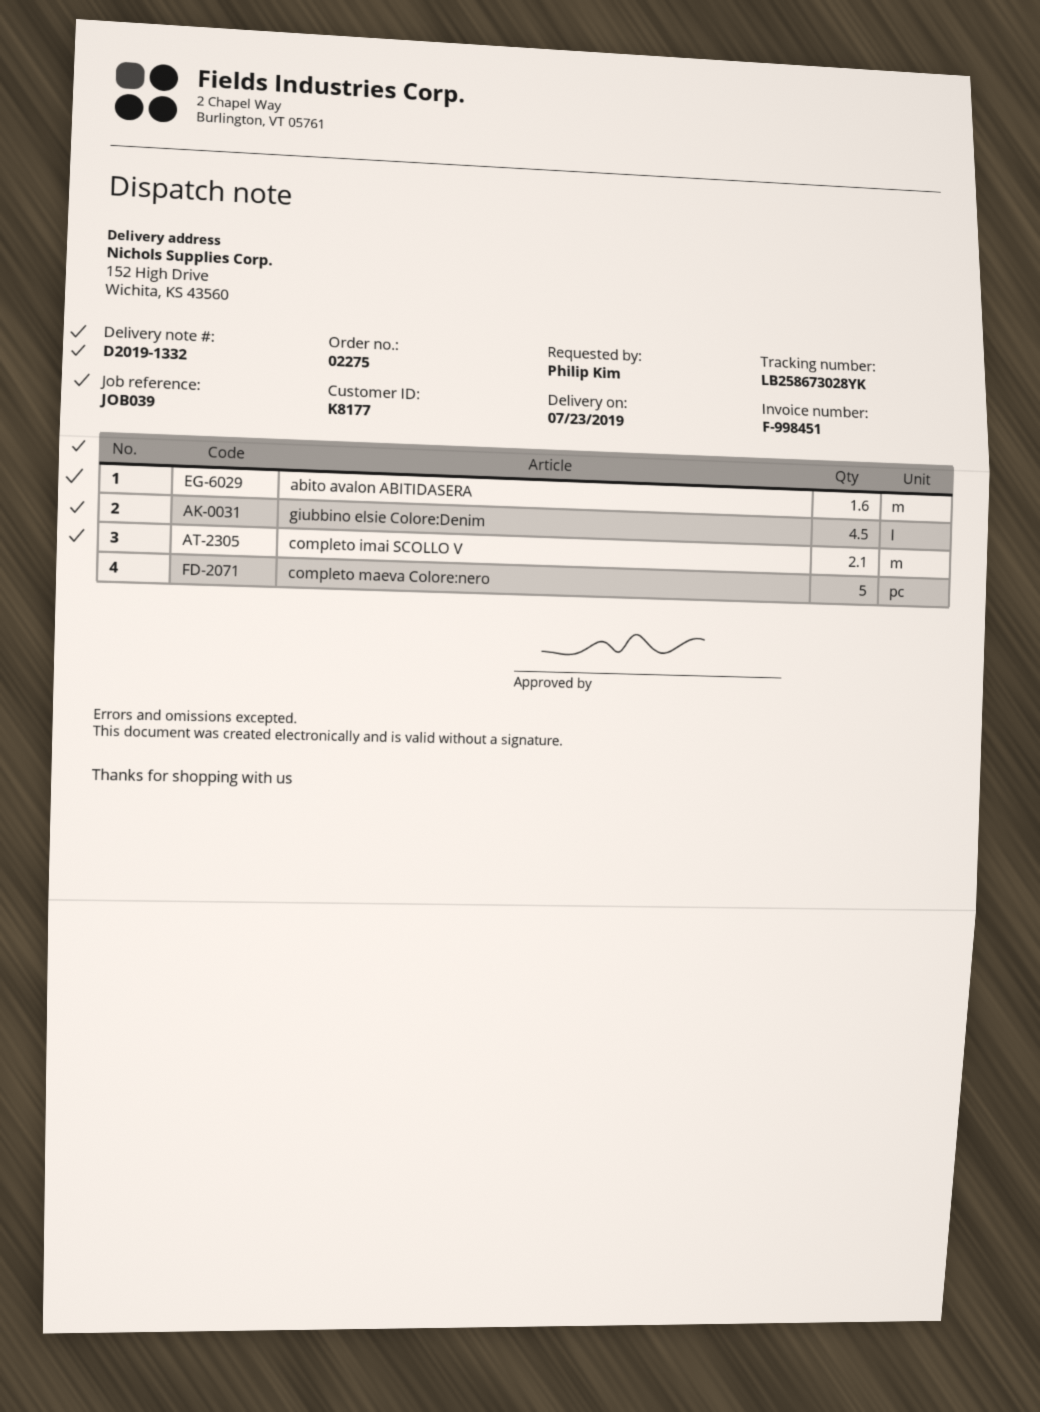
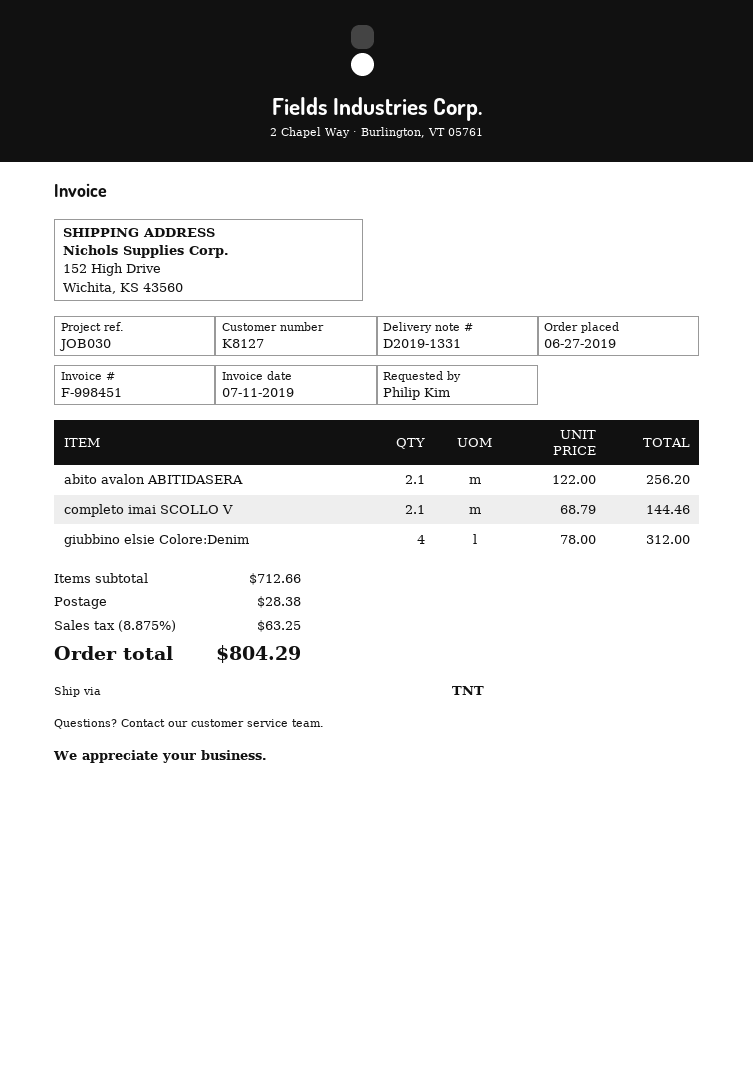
delivery note number: D2019-1332 -> D2019-1331
customer number: K8177 -> K8127
reference: JOB039 -> JOB030
abito avalon ABITIDASERA: 1.6 -> 2.1
giubbino elsie Colore:Denim: 4.5 -> 4
completo maeva Colore:nero: 5 -> none

